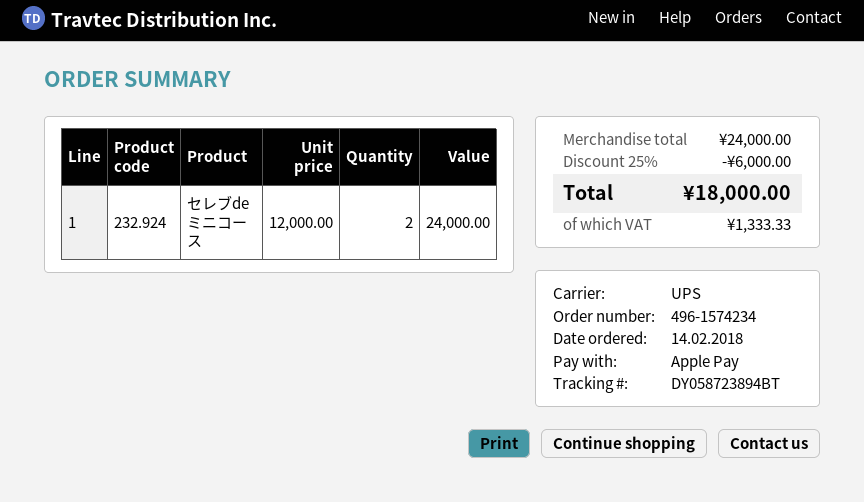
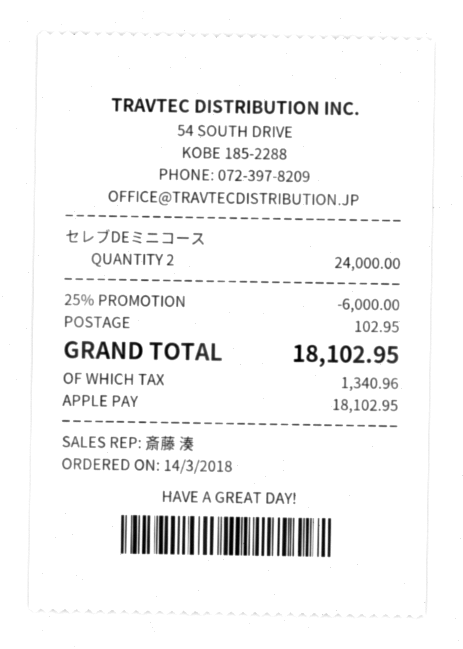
order date: 2018-02-14 -> 2018-03-14
shipping: none -> 102.95
tax: 1333.33 -> 1340.96
total: 18000.00 -> 18102.95

